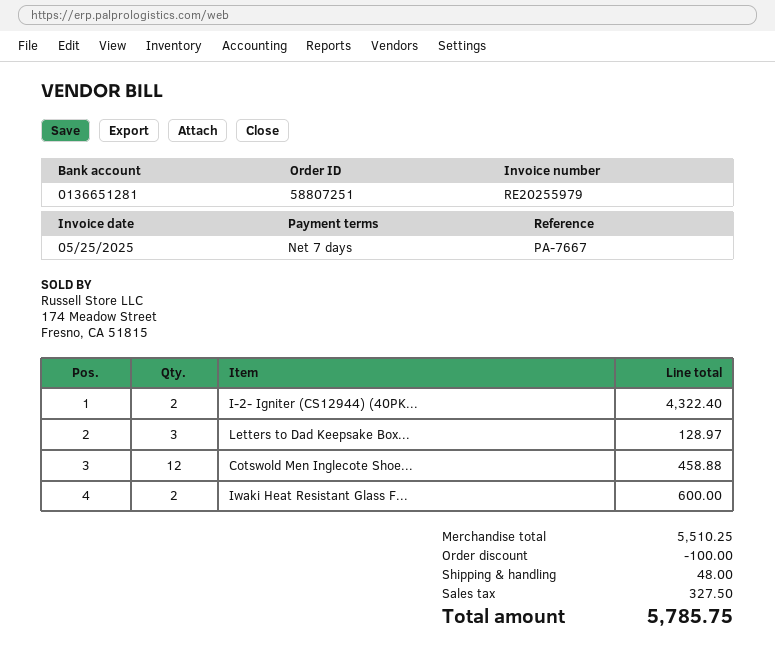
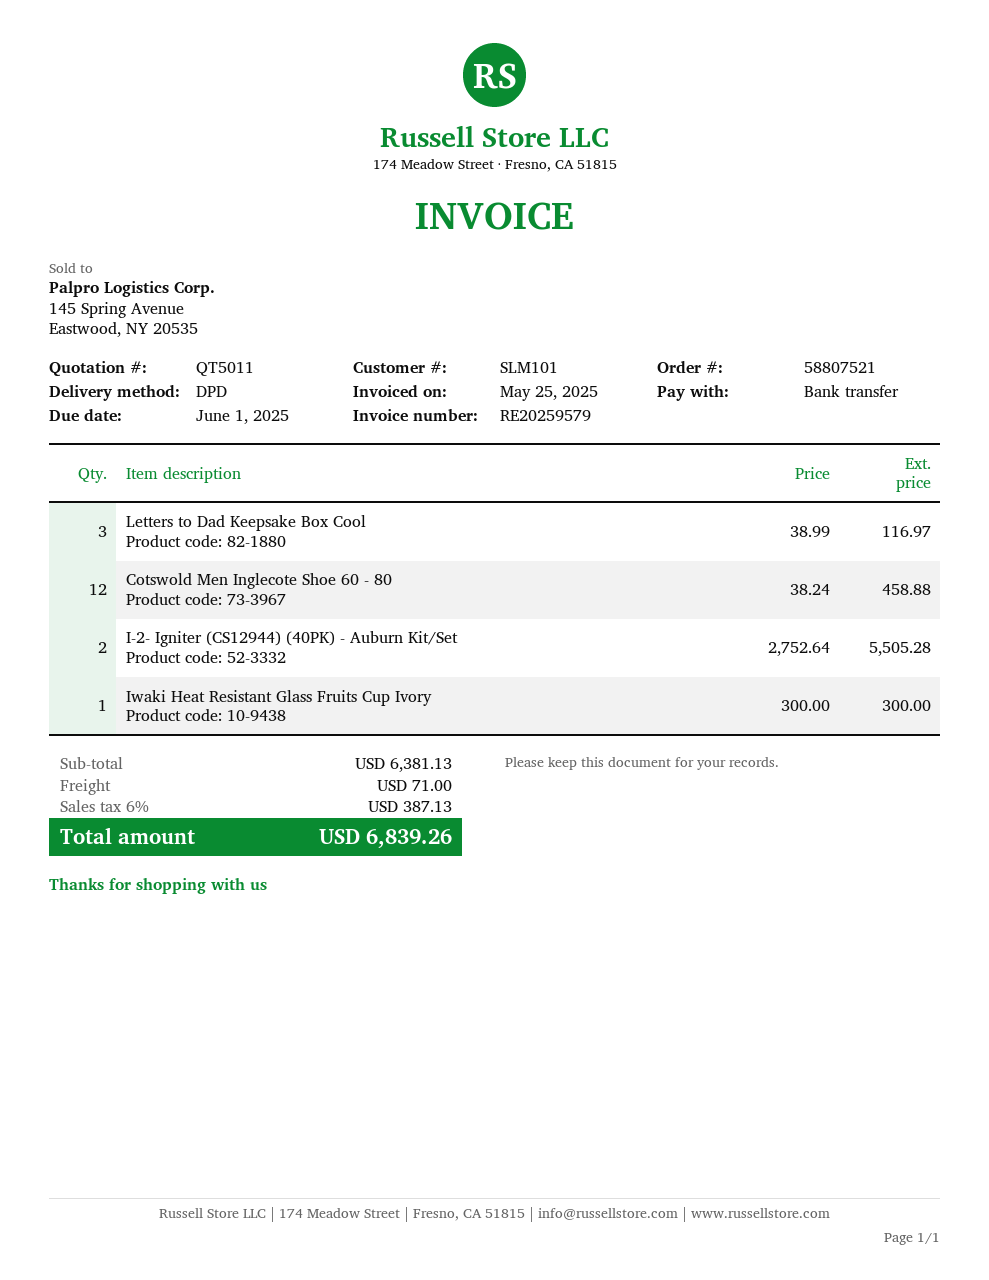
order number: 58807251 -> 58807521
invoice number: RE20255979 -> RE20259579
I-2- Igniter (CS12944) (40PK...: 2 for 4322.40 -> 2 for 5505.28
Letters to Dad Keepsake Box...: 3 for 128.97 -> 3 for 116.97
Iwaki Heat Resistant Glass F...: 2 for 600.00 -> 1 for 300.00
subtotal: 5510.25 -> 6381.13
discount: 100.00 -> none
shipping: 48.00 -> 71.00
tax: 327.50 -> 387.13
total: 5785.75 -> 6839.26

